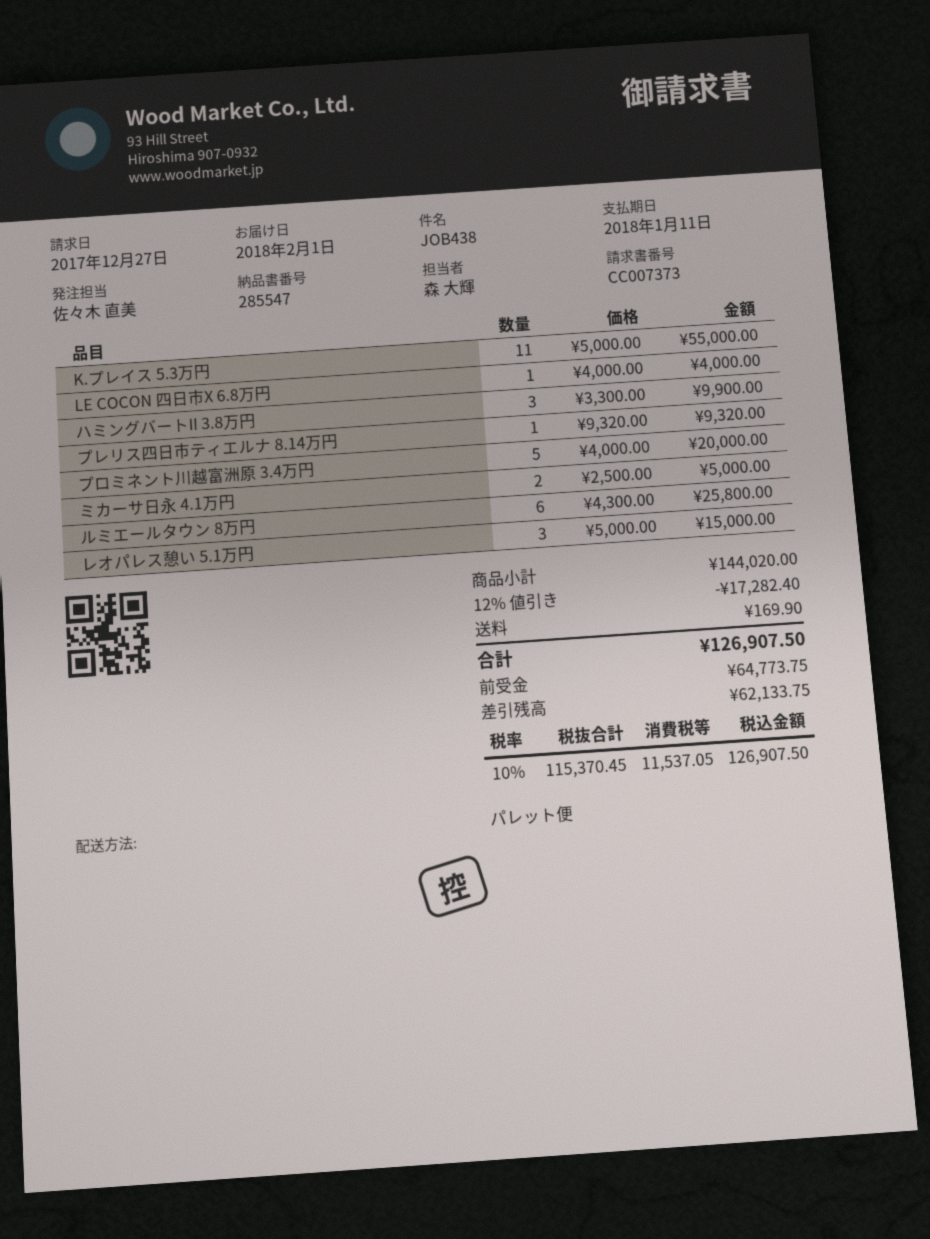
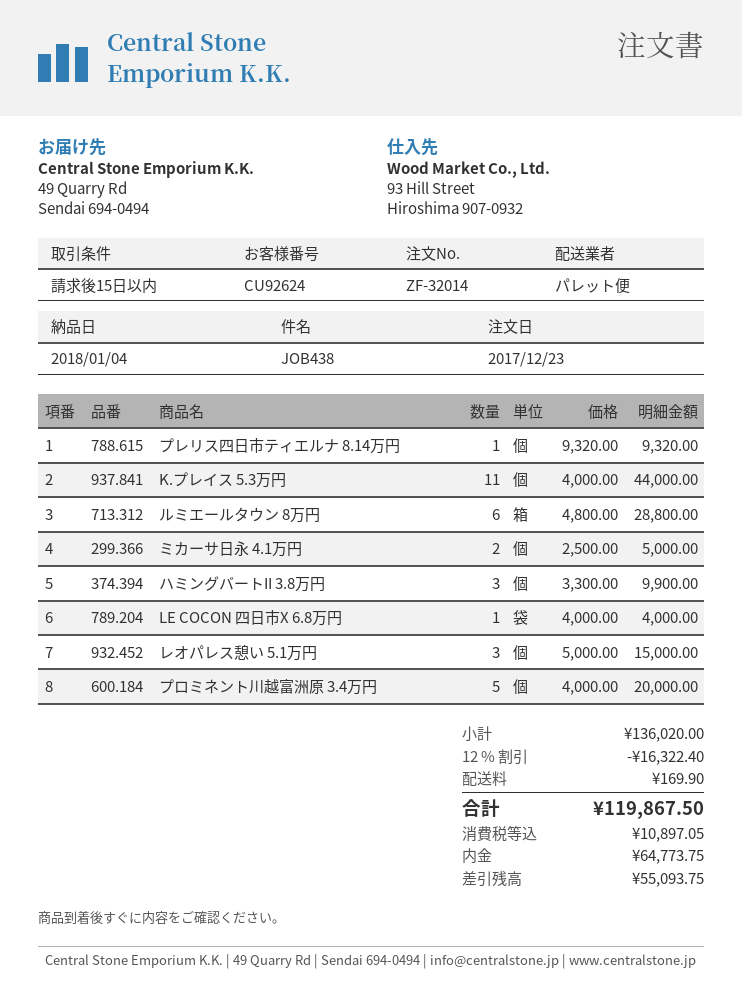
delivery date: 2018-02-01 -> 2018-01-04
K.プレイス 5.3万円: 11 x 5000.00 = 55000.00 -> 11 x 4000.00 = 44000.00
ルミエールタウン 8万円: 6 x 4300.00 = 25800.00 -> 6 x 4800.00 = 28800.00
subtotal: 144020.00 -> 136020.00
discount: 12% = 17282.40 -> 12% = 16322.40
tax: 11537.05 -> 10897.05
total: 126907.50 -> 119867.50
balance: 62133.75 -> 55093.75

